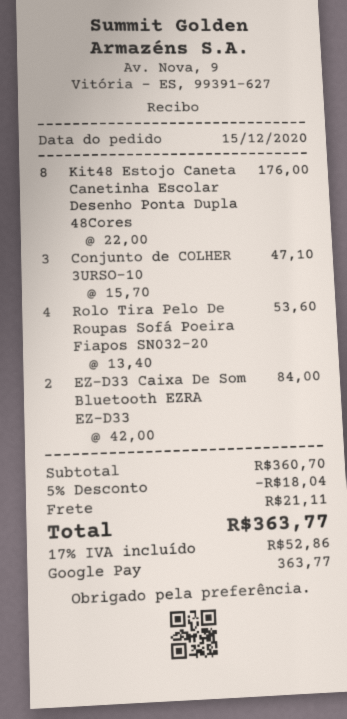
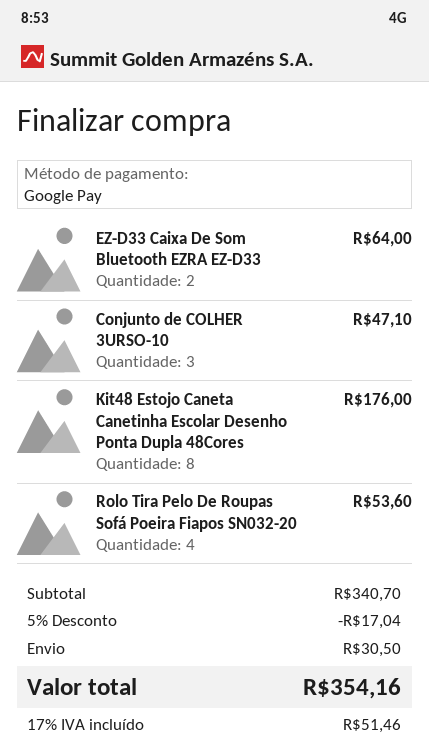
EZ-D33 Caixa De Som Bluetooth EZRA EZ-D33: 2 for 84.00 -> 2 for 64.00
subtotal: 360.70 -> 340.70
discount: 5% = 18.04 -> 5% = 17.04
shipping: 21.11 -> 30.50
tax: 17% = 52.86 -> 17% = 51.46
total: 363.77 -> 354.16

